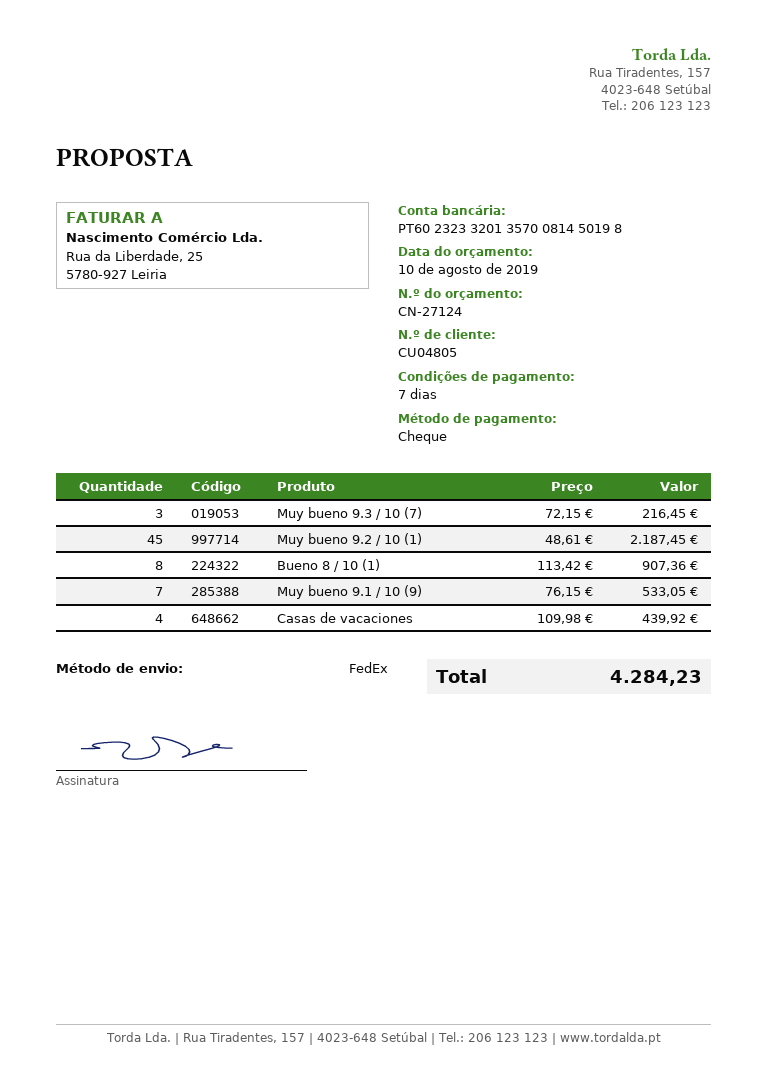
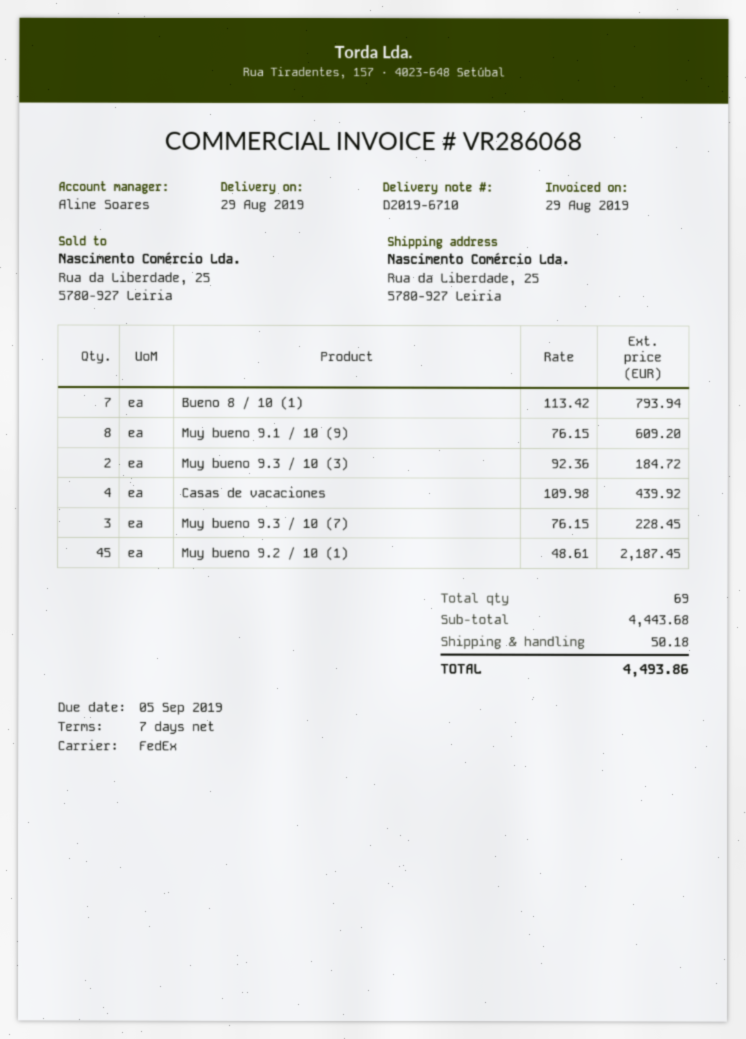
Muy bueno 9.3 / 10 (7): 3 x 72.15 = 216.45 -> 3 x 76.15 = 228.45
Bueno 8 / 10 (1): 8 x 113.42 = 907.36 -> 7 x 113.42 = 793.94
Muy bueno 9.1 / 10 (9): 7 x 76.15 = 533.05 -> 8 x 76.15 = 609.20
Muy bueno 9.3 / 10 (3): none -> 2 x 92.36 = 184.72
shipping: none -> 50.18
total: 4284.23 -> 4493.86

